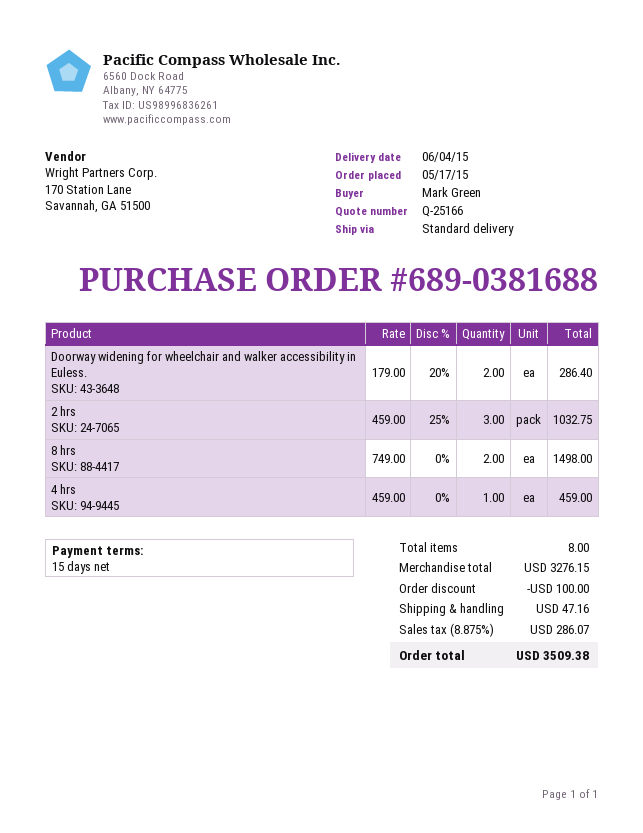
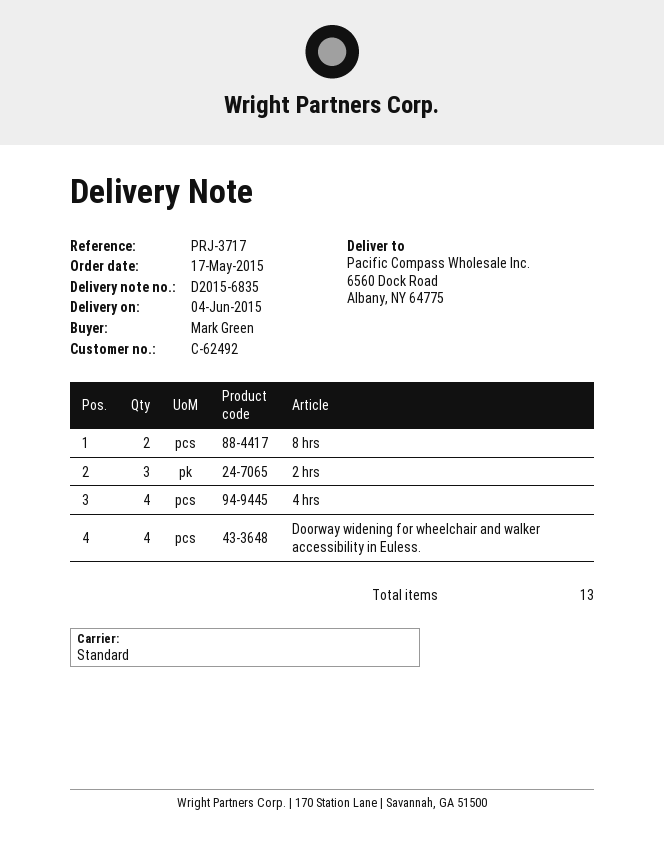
Doorway widening for wheelchair and walker accessibility in Euless.: 2 -> 4
4 hrs: 1 -> 4
total quantity: 8 -> 13

